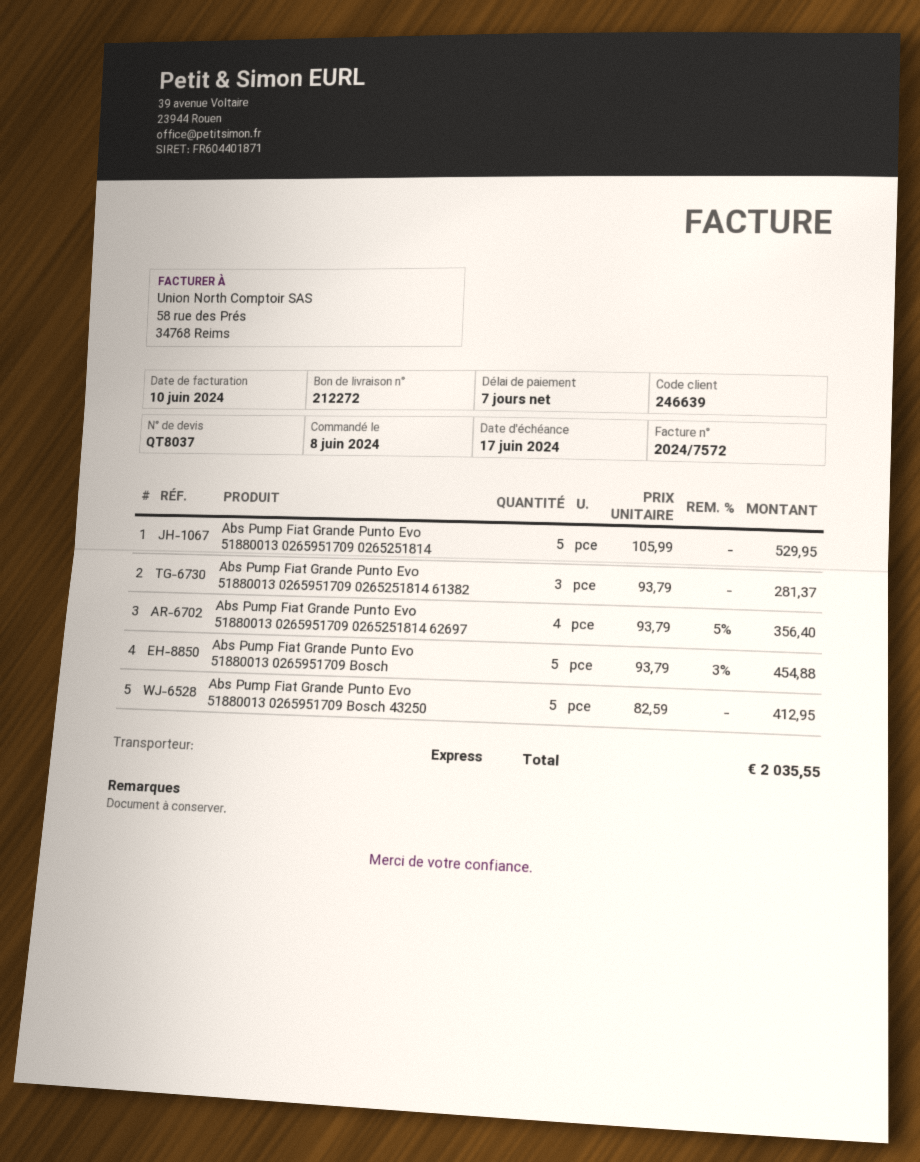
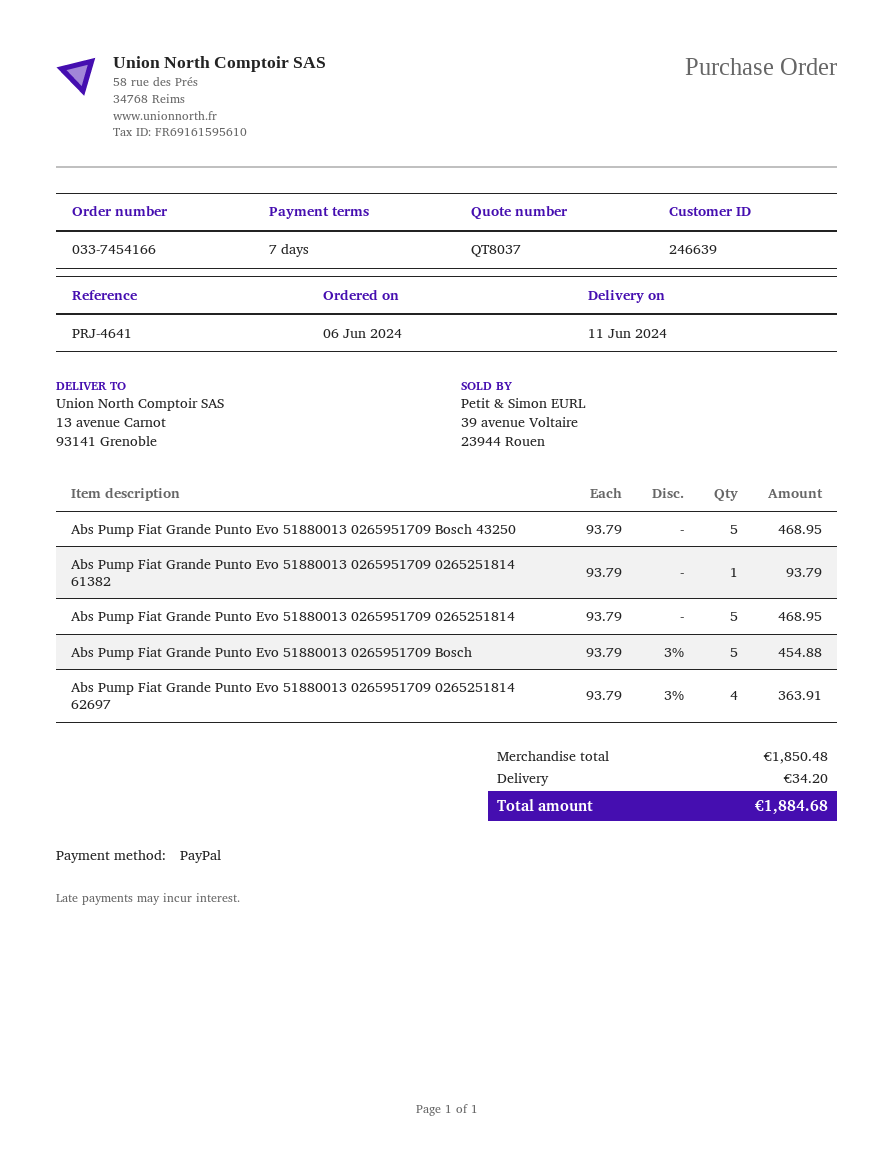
order date: 2024-06-08 -> 2024-06-06
Abs Pump Fiat Grande Punto Evo 51880013 0265951709 0265251814: 5 x 105.99 = 529.95 -> 5 x 93.79 = 468.95
Abs Pump Fiat Grande Punto Evo 51880013 0265951709 0265251814 61382: 3 x 93.79 = 281.37 -> 1 x 93.79 = 93.79
Abs Pump Fiat Grande Punto Evo 51880013 0265951709 0265251814 62697: 4 x 93.79 - 5% = 356.40 -> 4 x 93.79 - 3% = 363.91
Abs Pump Fiat Grande Punto Evo 51880013 0265951709 Bosch 43250: 5 x 82.59 = 412.95 -> 5 x 93.79 = 468.95
shipping: none -> 34.20
total: 2035.55 -> 1884.68

